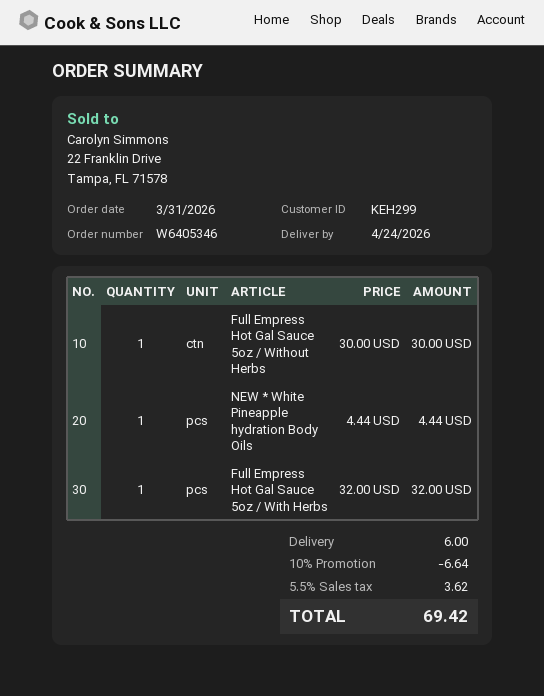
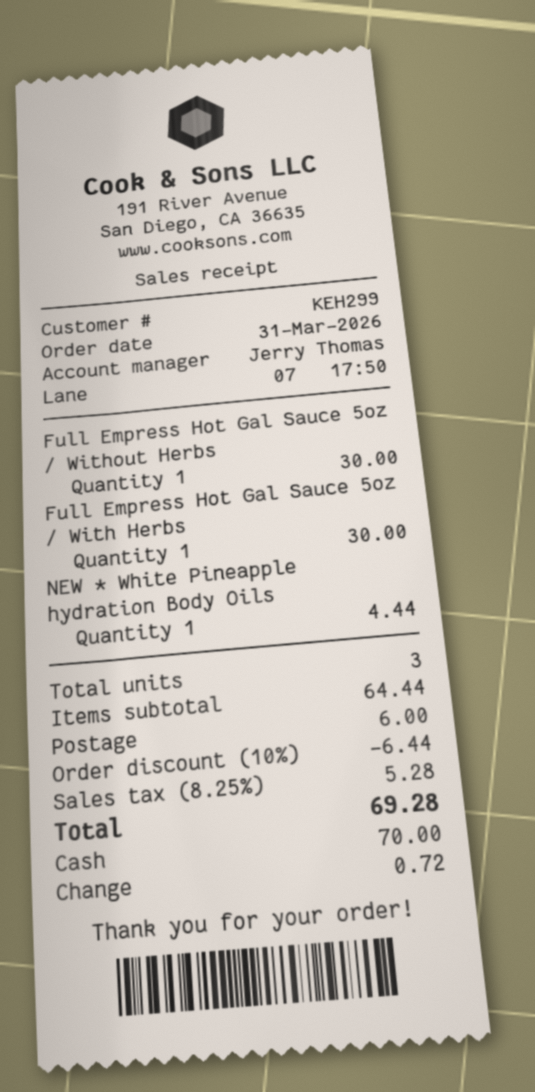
Full Empress Hot Gal Sauce 5oz / With Herbs: 1 for 32.00 -> 1 for 30.00
discount: 10% = 6.64 -> 10% = 6.44
tax: 5.5% = 3.62 -> 8.25% = 5.28
total: 69.42 -> 69.28

